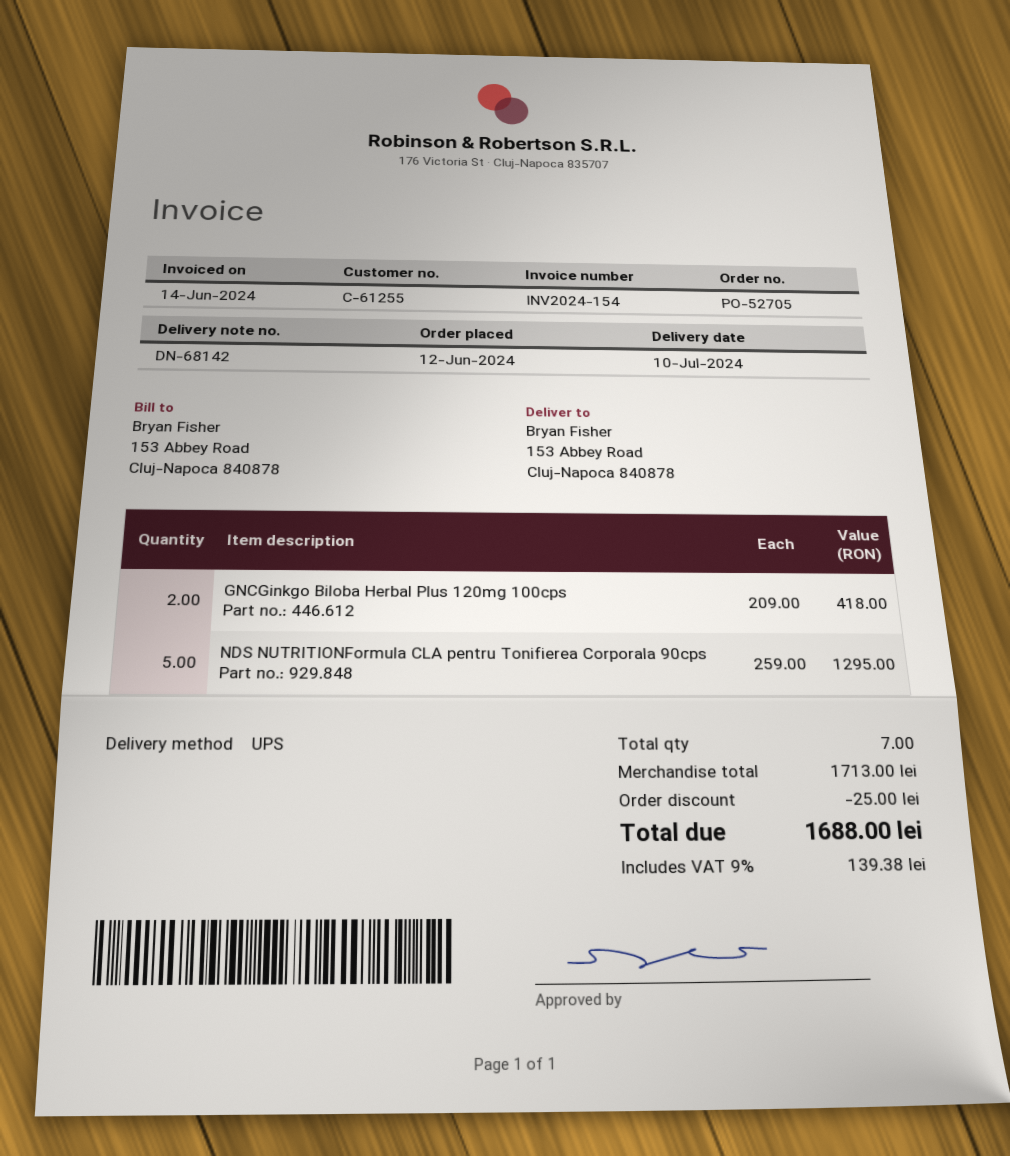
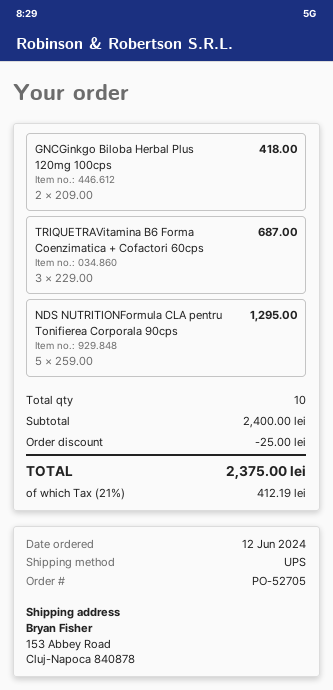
TRIQUETRAVitamina B6 Forma Coenzimatica + Cofactori 60cps: none -> 3 x 229.00 = 687.00
total quantity: 7 -> 10
subtotal: 1713.00 -> 2400.00
tax: 9% = 139.38 -> 21% = 412.19
total: 1688.00 -> 2375.00

